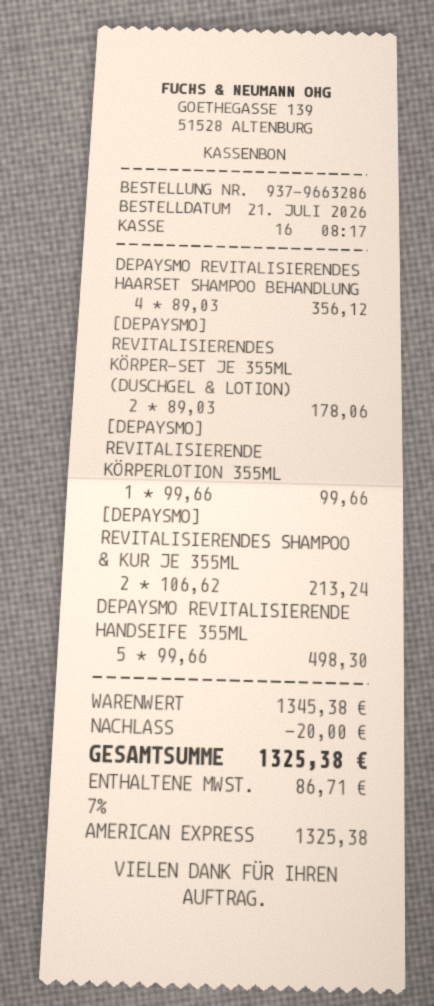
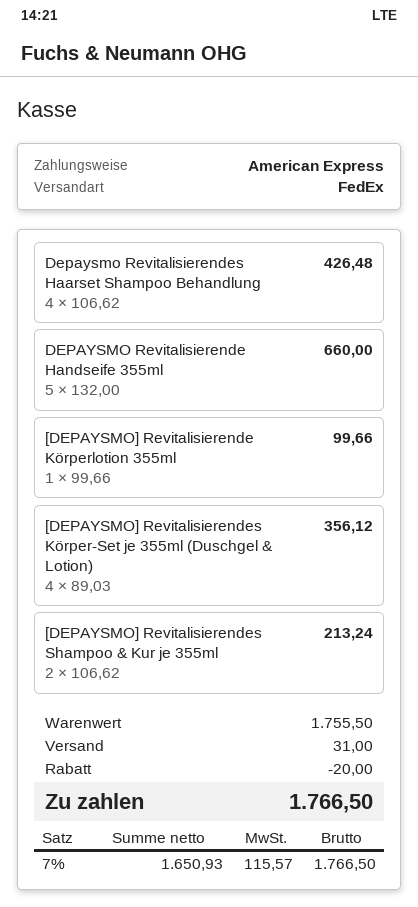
DEPAYSMO REVITALISIERENDES HAARSET SHAMPOO BEHANDLUNG: 4 x 89.03 = 356.12 -> 4 x 106.62 = 426.48
[DEPAYSMO] REVITALISIERENDES KÖRPER-SET JE 355ML (DUSCHGEL & LOTION): 2 x 89.03 = 178.06 -> 4 x 89.03 = 356.12
DEPAYSMO REVITALISIERENDE HANDSEIFE 355ML: 5 x 99.66 = 498.30 -> 5 x 132.00 = 660.00
subtotal: 1345.38 -> 1755.50
shipping: none -> 31.00
tax: 7% = 86.71 -> 7% = 115.57
total: 1325.38 -> 1766.50

